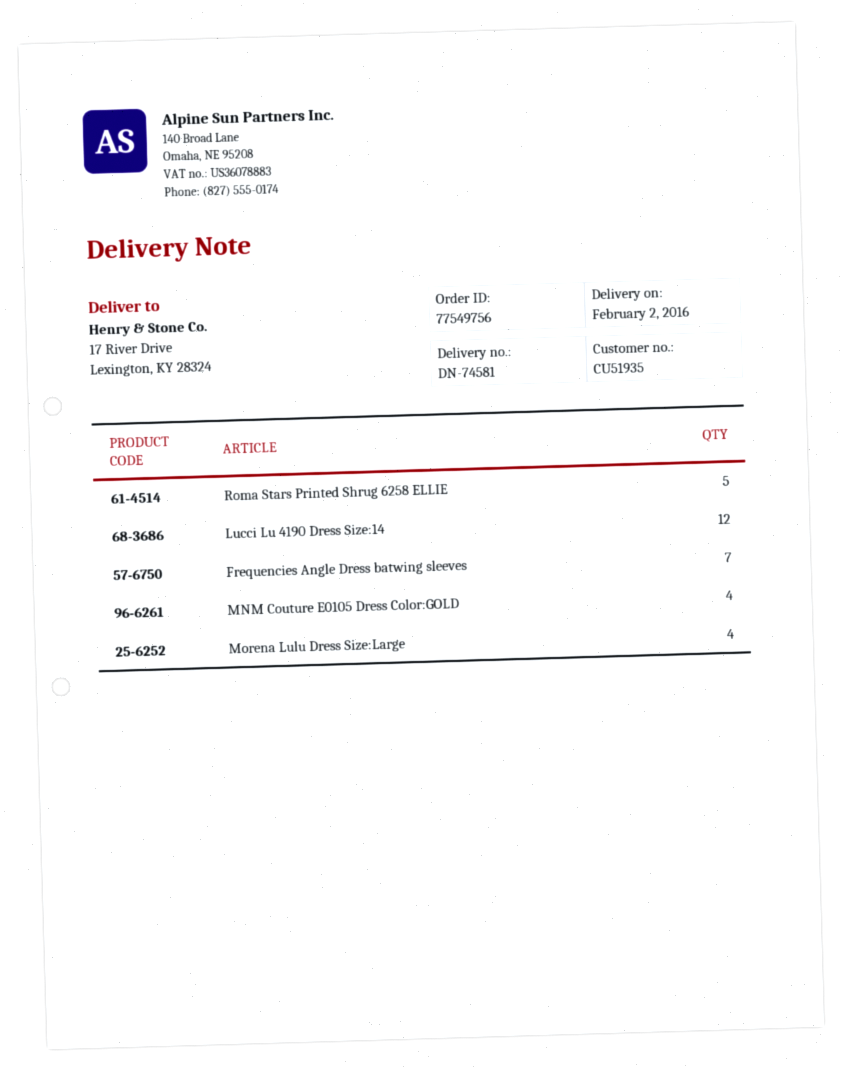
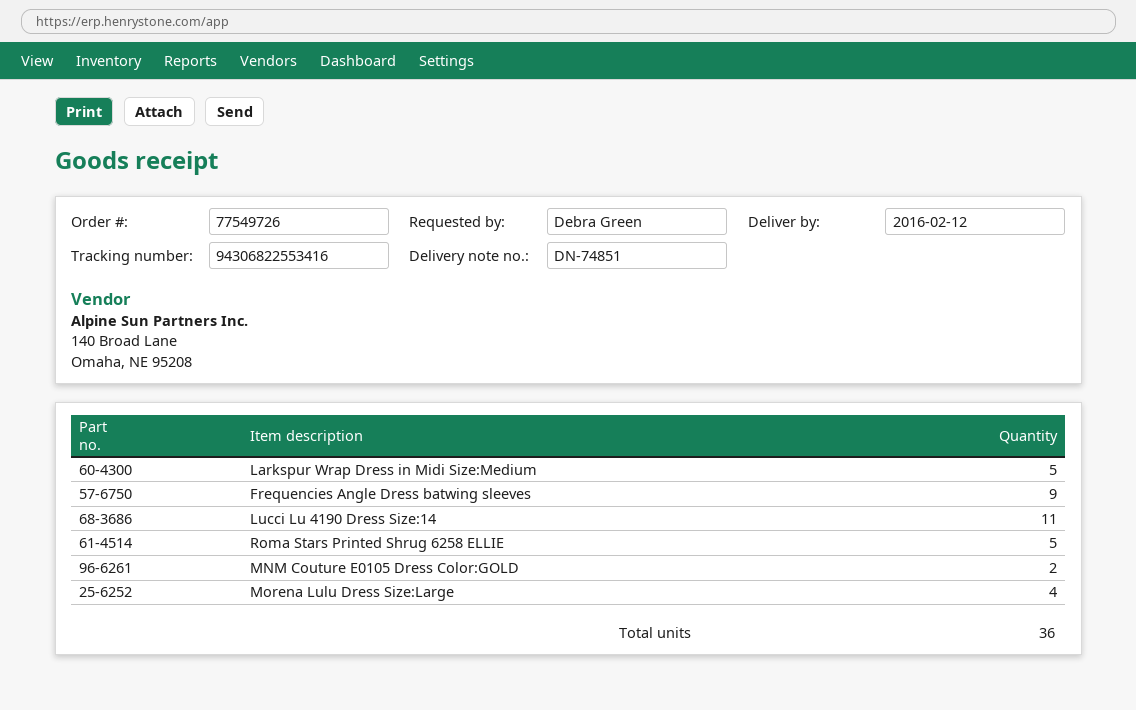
order number: 77549756 -> 77549726
delivery note number: DN-74581 -> DN-74851
delivery date: 2016-02-02 -> 2016-02-12
Lucci Lu 4190 Dress Size:14: 12 -> 11
Frequencies Angle Dress batwing sleeves: 7 -> 9
MNM Couture E0105 Dress Color:GOLD: 4 -> 2
Larkspur Wrap Dress in Midi Size:Medium: none -> 5

